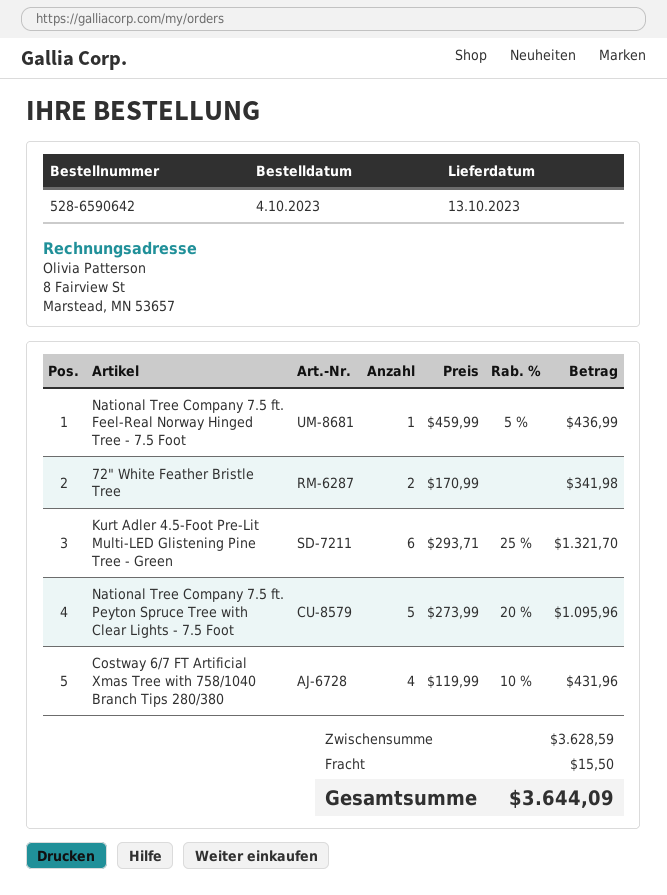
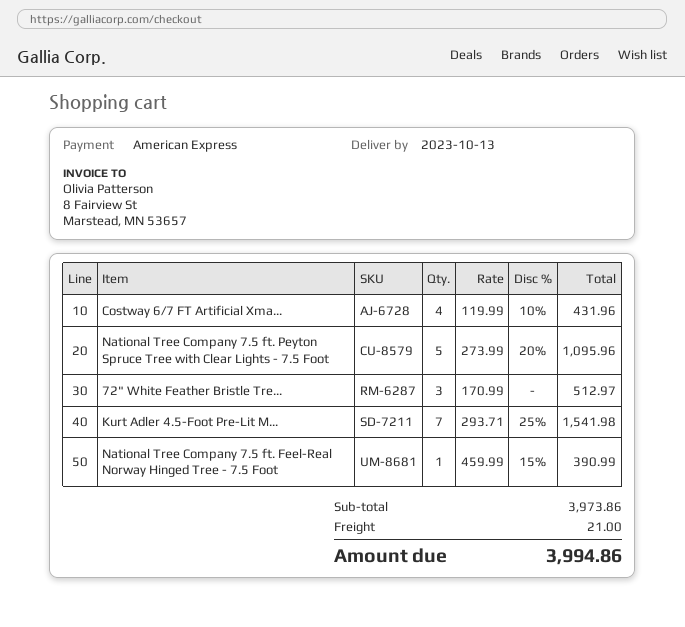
National Tree Company 7.5 ft. Feel-Real Norway Hinged Tree - 7.5 Foot: 1 x 459.99 - 5% = 436.99 -> 1 x 459.99 - 15% = 390.99
72" White Feather Bristle Tree: 2 x 170.99 = 341.98 -> 3 x 170.99 = 512.97
Kurt Adler 4.5-Foot Pre-Lit Multi-LED Glistening Pine Tree - Green: 6 x 293.71 - 25% = 1321.70 -> 7 x 293.71 - 25% = 1541.98
subtotal: 3628.59 -> 3973.86
shipping: 15.50 -> 21.00
total: 3644.09 -> 3994.86

